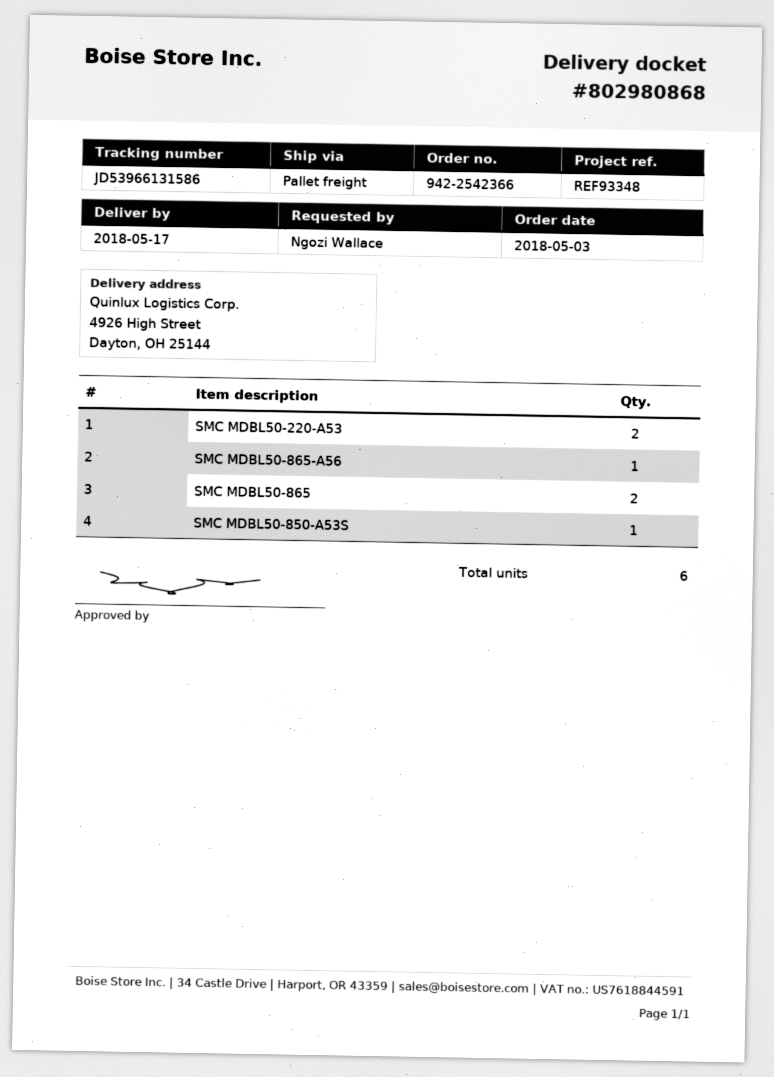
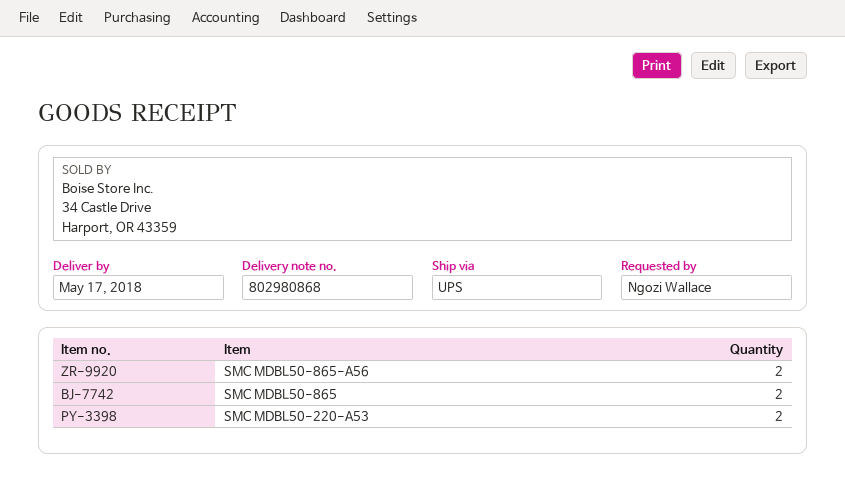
shipping method: pallet freight -> UPS
SMC MDBL50-865-A56: 1 -> 2
SMC MDBL50-850-A53S: 1 -> none

